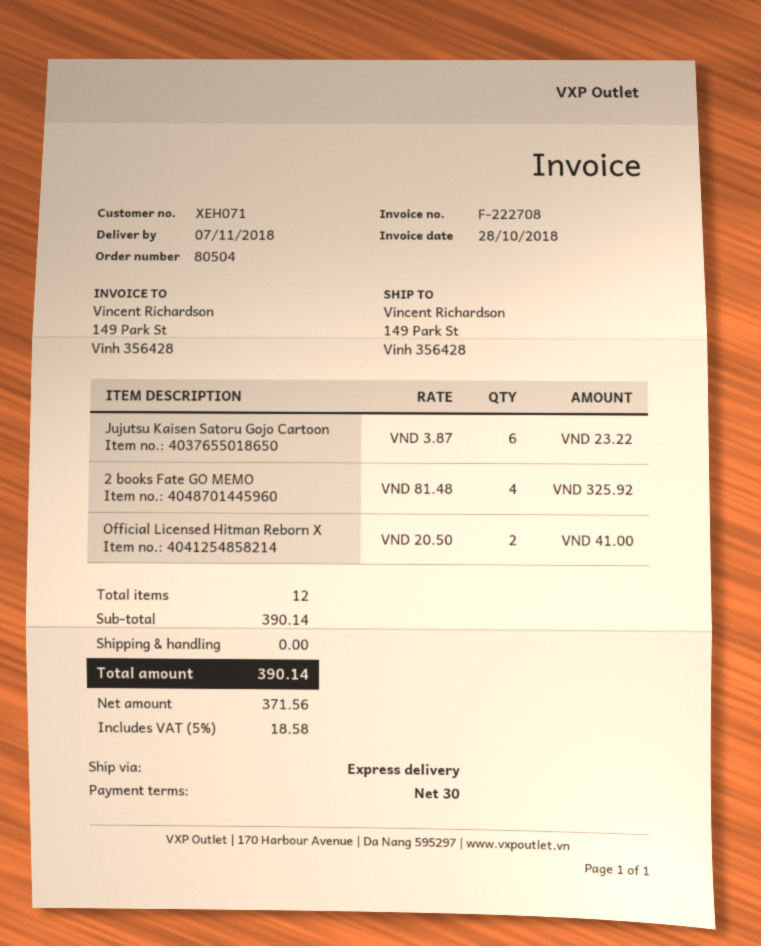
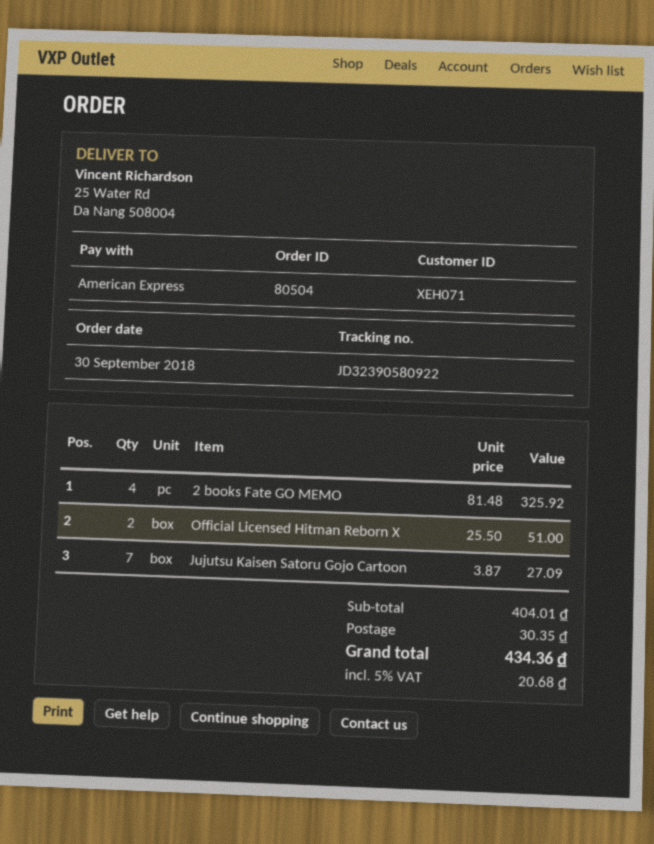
ship to: 149 Park St, Vinh 356428 -> 25 Water Rd, Da Nang 508004
Jujutsu Kaisen Satoru Gojo Cartoon: 6 x 3.87 = 23.22 -> 7 x 3.87 = 27.09
Official Licensed Hitman Reborn X: 2 x 20.50 = 41.00 -> 2 x 25.50 = 51.00
subtotal: 390.14 -> 404.01
shipping: 0.00 -> 30.35
tax: 5% = 18.58 -> 5% = 20.68
total: 390.14 -> 434.36

